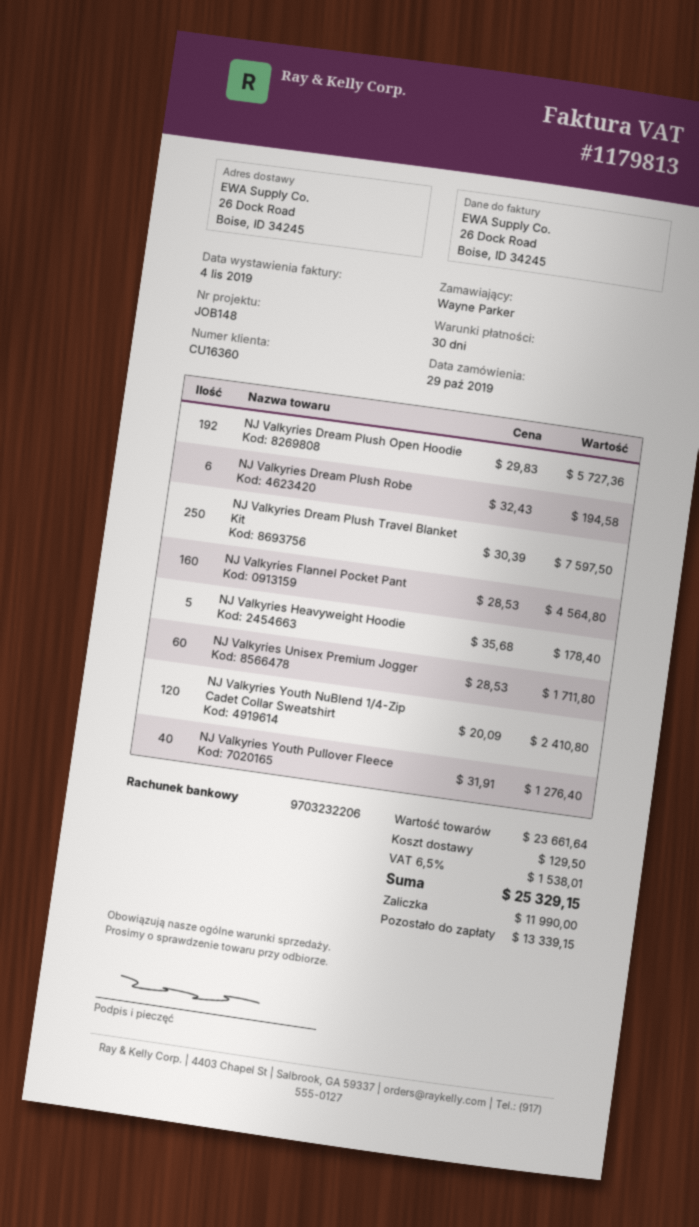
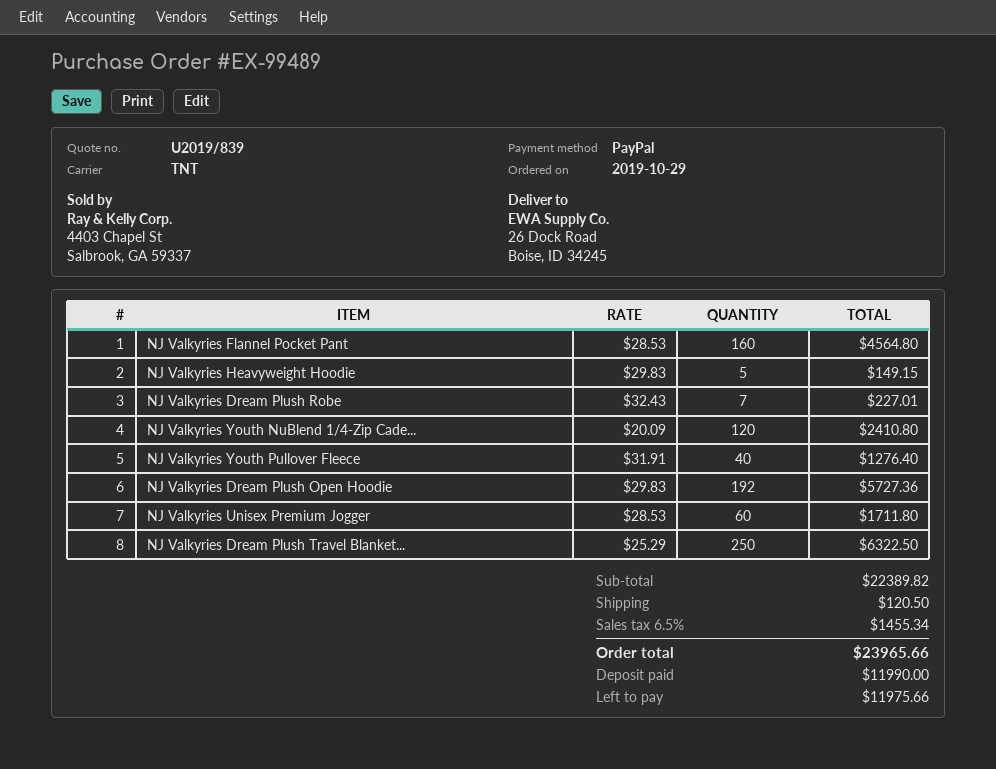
NJ Valkyries Dream Plush Robe: 6 x 32.43 = 194.58 -> 7 x 32.43 = 227.01
NJ Valkyries Dream Plush Travel Blanket Kit: 250 x 30.39 = 7597.50 -> 250 x 25.29 = 6322.50
NJ Valkyries Heavyweight Hoodie: 5 x 35.68 = 178.40 -> 5 x 29.83 = 149.15
subtotal: 23661.64 -> 22389.82
shipping: 129.50 -> 120.50
tax: 6.5% = 1538.01 -> 6.5% = 1455.34
total: 25329.15 -> 23965.66
balance: 13339.15 -> 11975.66

